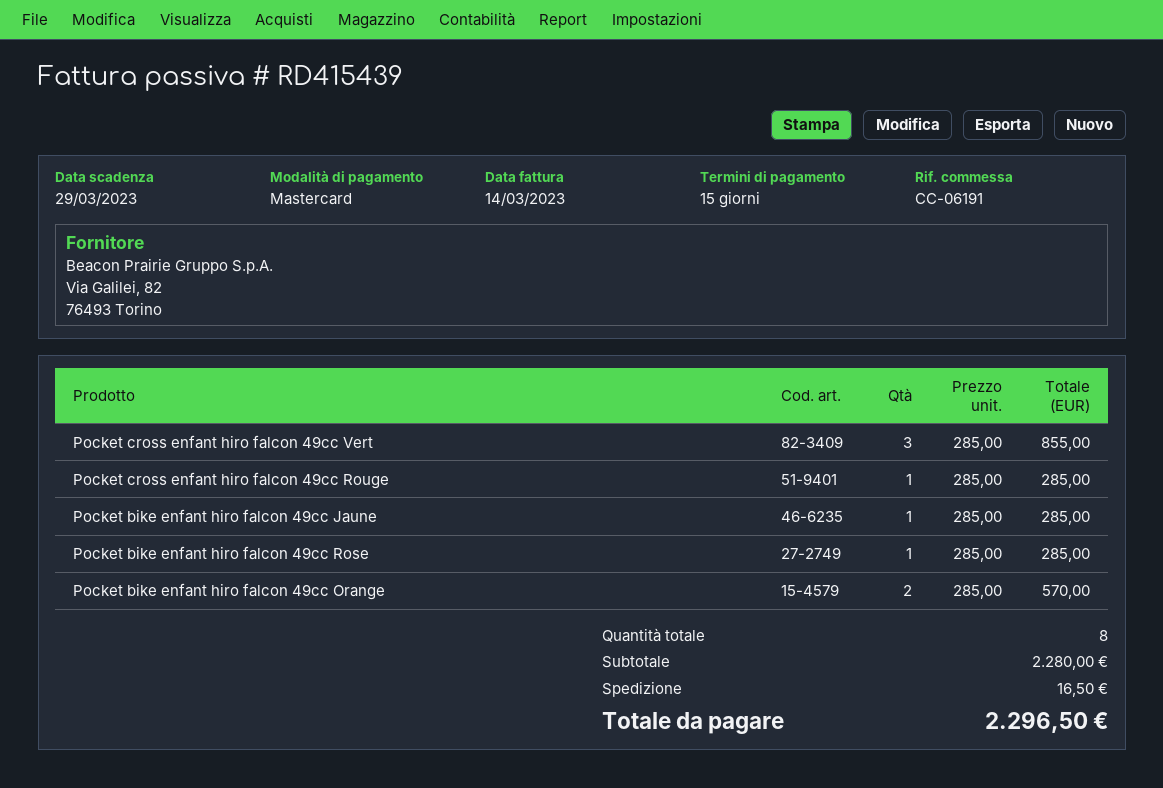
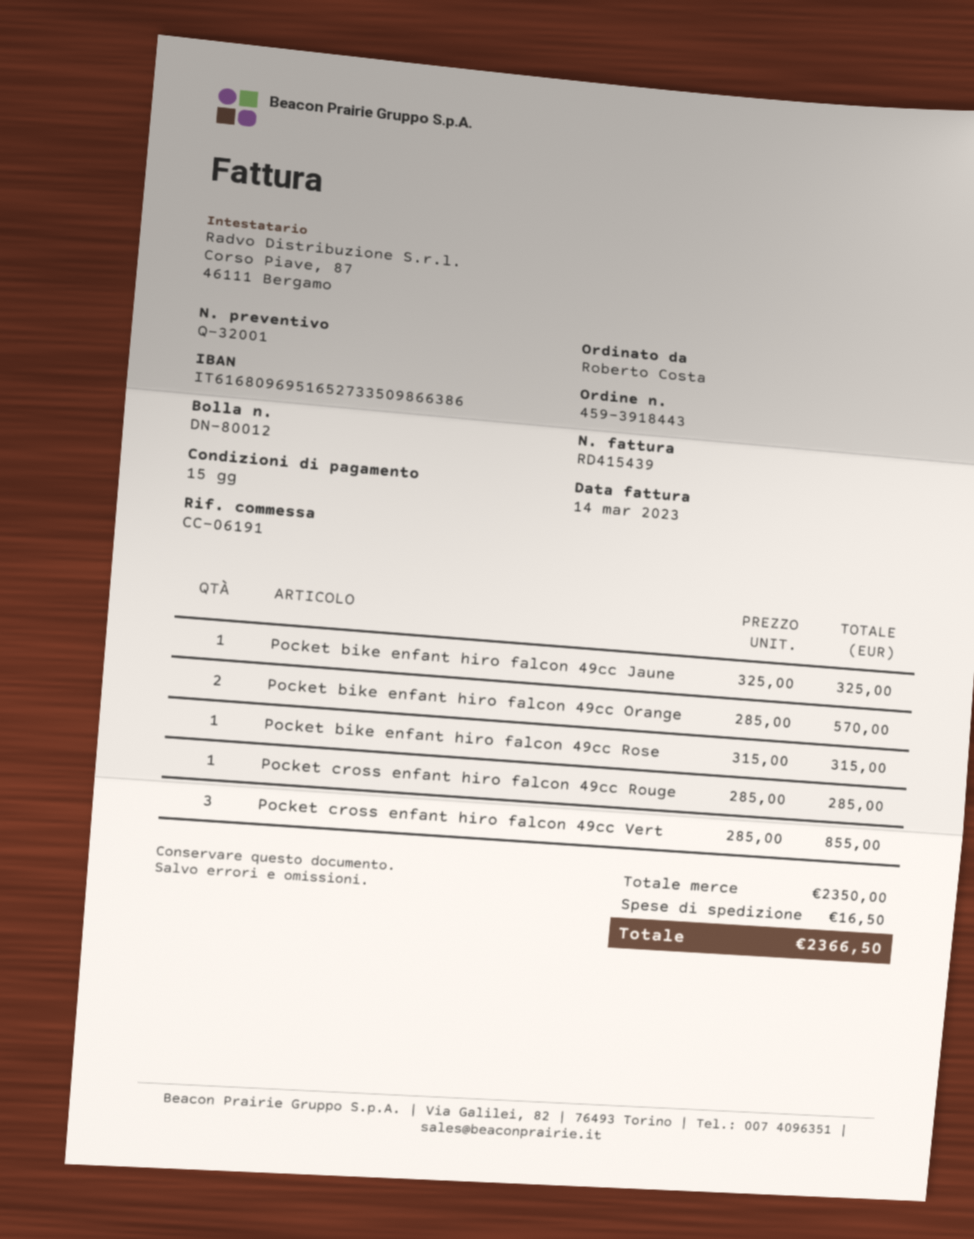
Pocket bike enfant hiro falcon 49cc Jaune: 1 x 285.00 = 285.00 -> 1 x 325.00 = 325.00
Pocket bike enfant hiro falcon 49cc Rose: 1 x 285.00 = 285.00 -> 1 x 315.00 = 315.00
subtotal: 2280.00 -> 2350.00
total: 2296.50 -> 2366.50

